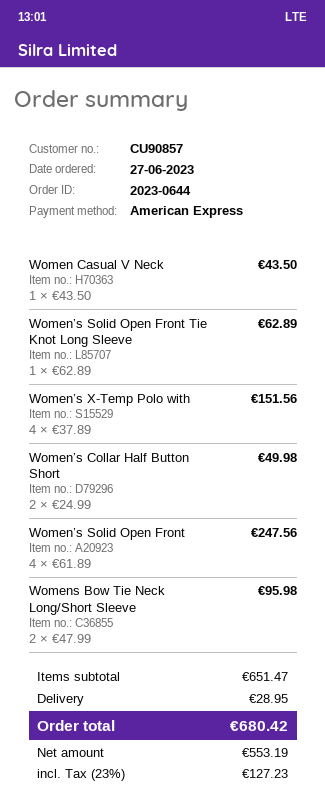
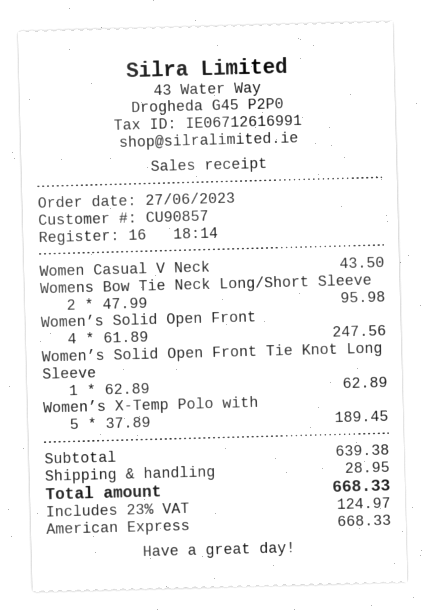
Women’s X-Temp Polo with: 4 x 37.89 = 151.56 -> 5 x 37.89 = 189.45
Women’s Collar Half Button Short: 2 x 24.99 = 49.98 -> none
subtotal: 651.47 -> 639.38
tax: 23% = 127.23 -> 23% = 124.97
total: 680.42 -> 668.33

